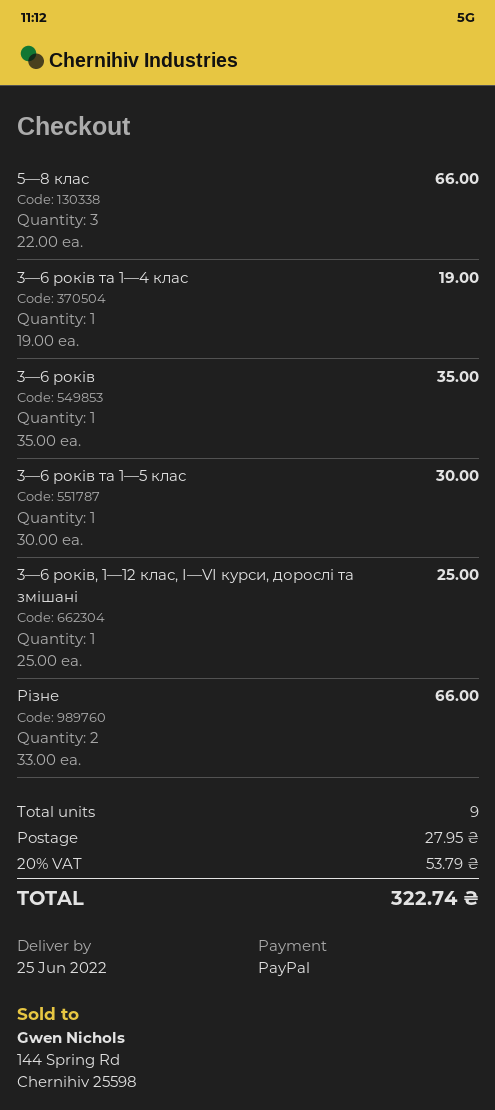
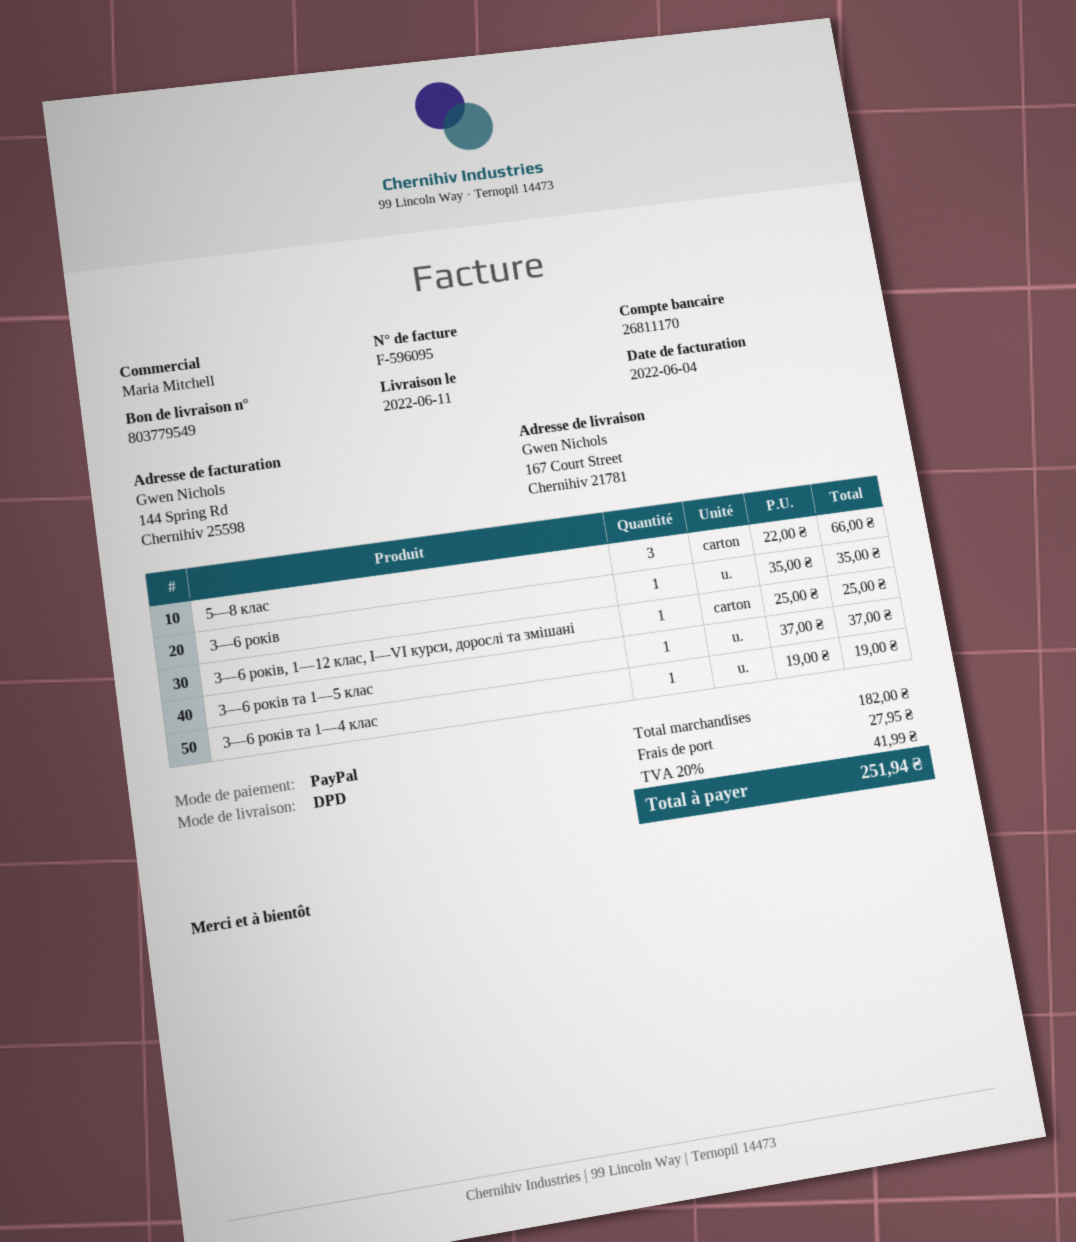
delivery date: 2022-06-25 -> 2022-06-11
3—6 років та 1—5 клас: 1 x 30.00 = 30.00 -> 1 x 37.00 = 37.00
Різне: 2 x 33.00 = 66.00 -> none
tax: 20% = 53.79 -> 20% = 41.99
total: 322.74 -> 251.94

